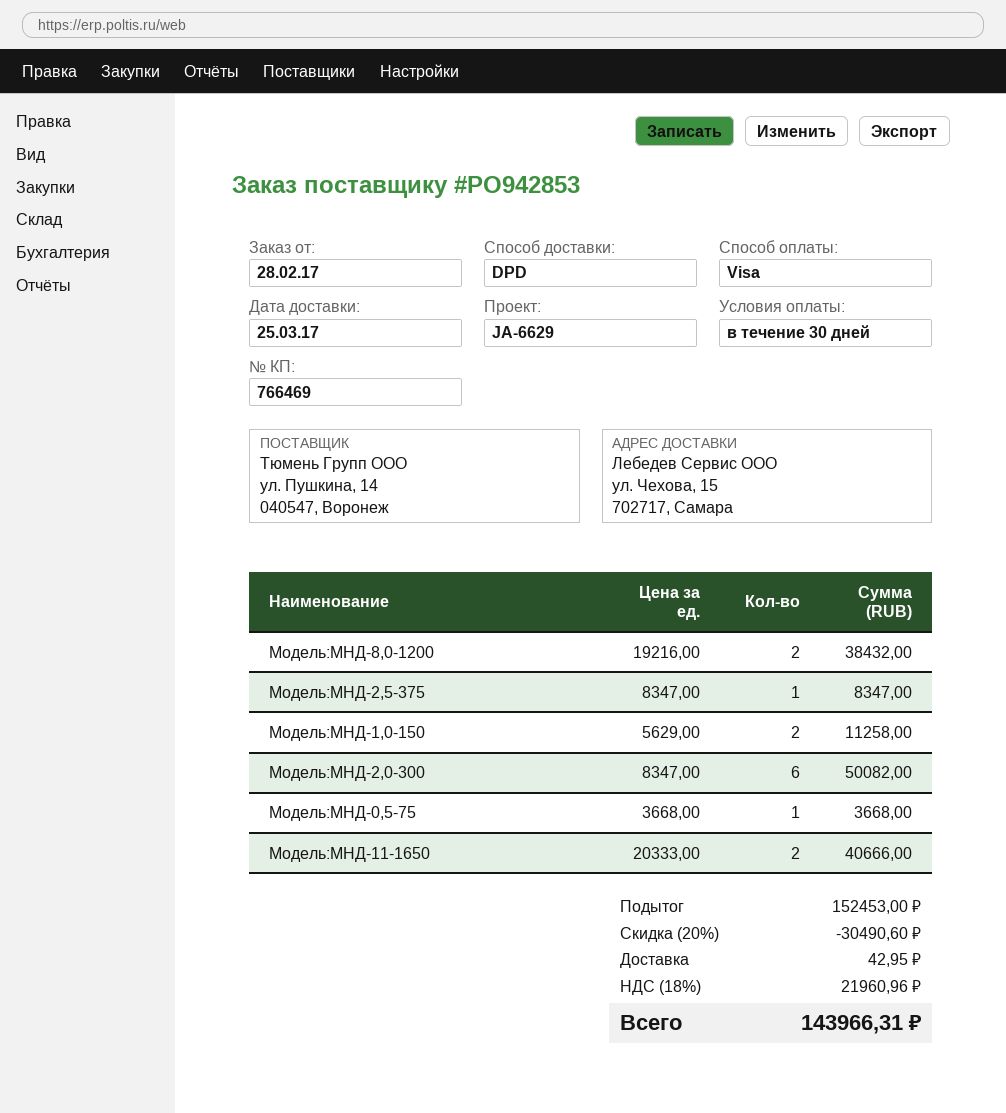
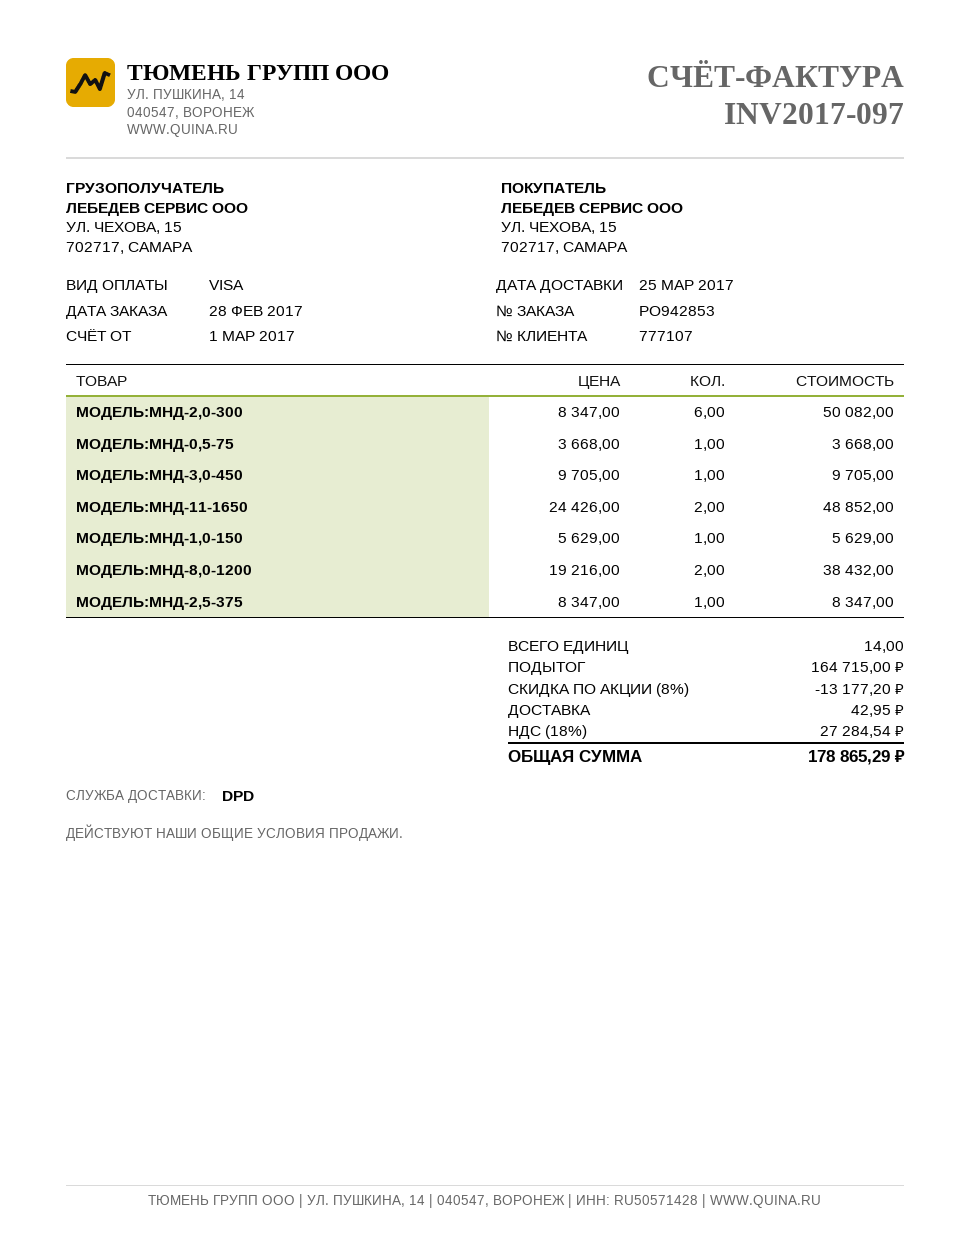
Модель:МНД-1,0-150: 2 x 5629.00 = 11258.00 -> 1 x 5629.00 = 5629.00
Модель:МНД-11-1650: 2 x 20333.00 = 40666.00 -> 2 x 24426.00 = 48852.00
МОДЕЛЬ:МНД-3,0-450: none -> 1 x 9705.00 = 9705.00
subtotal: 152453.00 -> 164715.00
discount: 20% = 30490.60 -> 8% = 13177.20
tax: 18% = 21960.96 -> 18% = 27284.54
total: 143966.31 -> 178865.29

